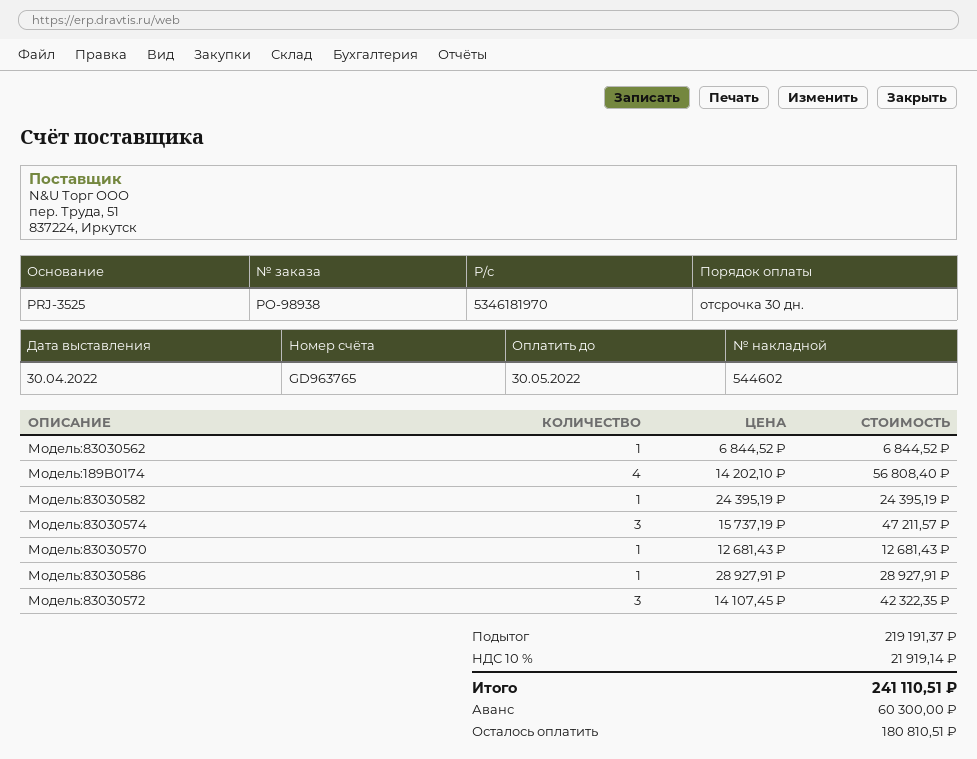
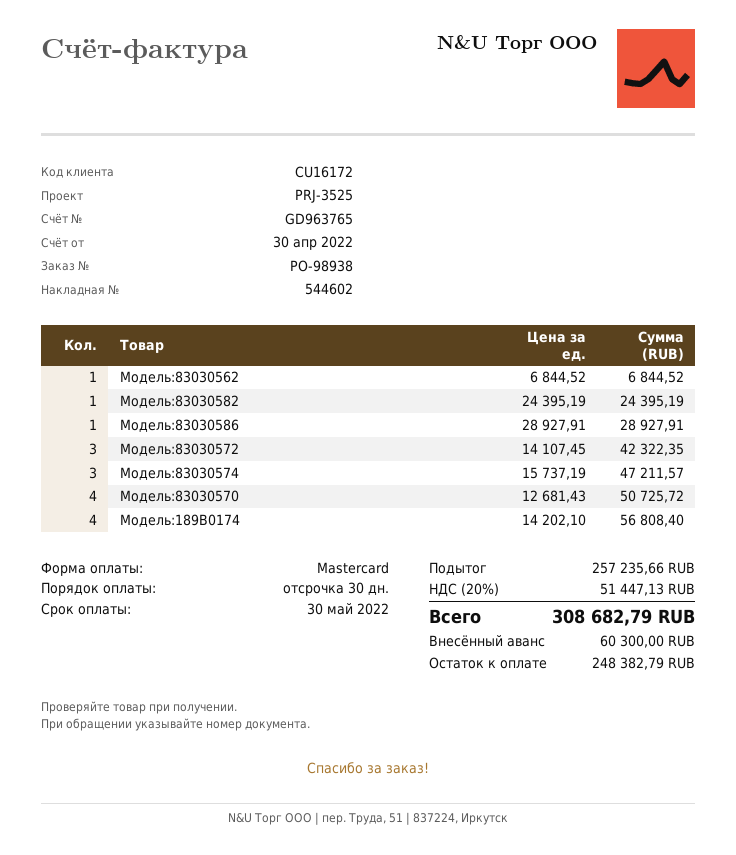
Модель:83030570: 1 x 12681.43 = 12681.43 -> 4 x 12681.43 = 50725.72
subtotal: 219191.37 -> 257235.66
tax: 10% = 21919.14 -> 20% = 51447.13
total: 241110.51 -> 308682.79
balance: 180810.51 -> 248382.79

